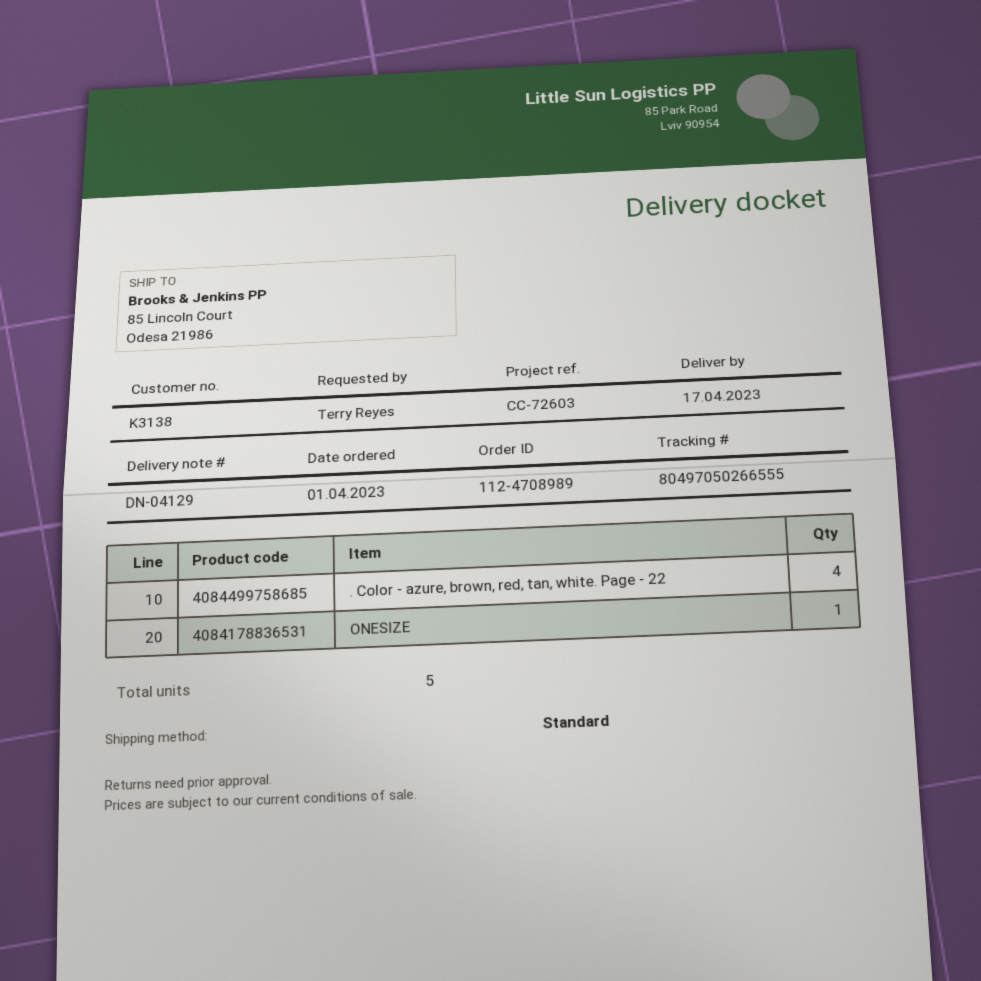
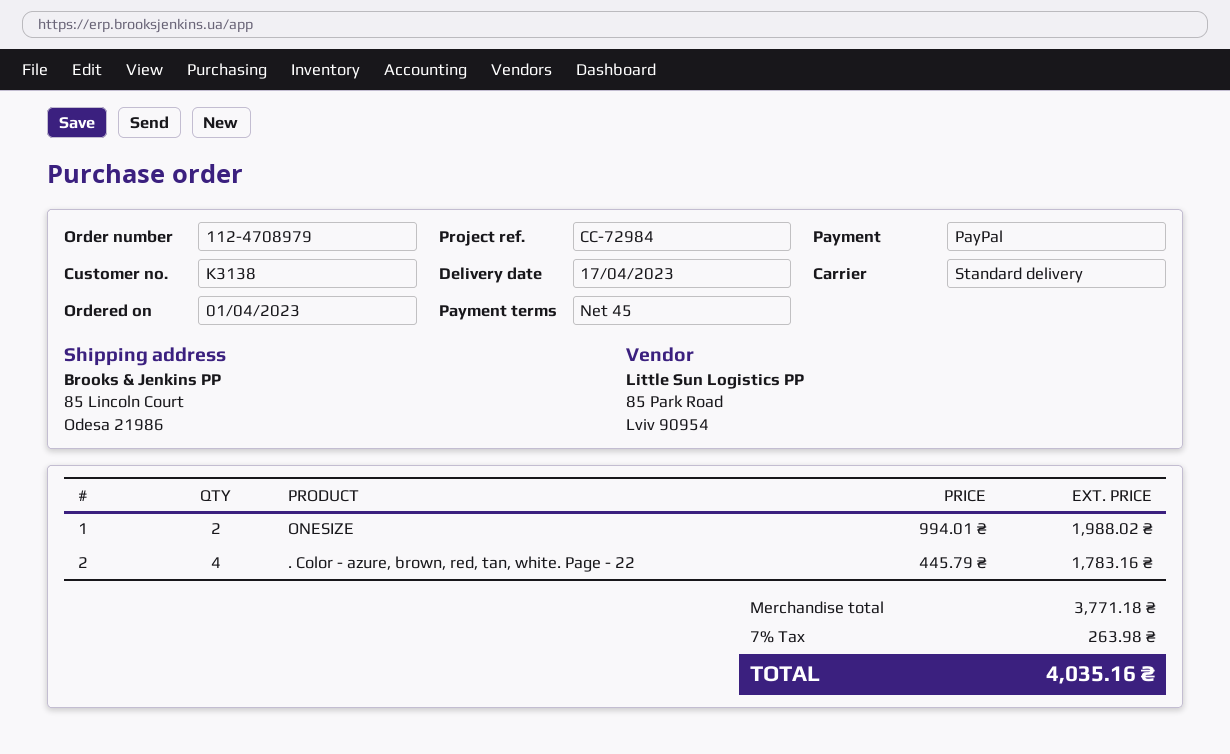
order number: 112-4708989 -> 112-4708979
reference: CC-72603 -> CC-72984
ONESIZE: 1 -> 2

